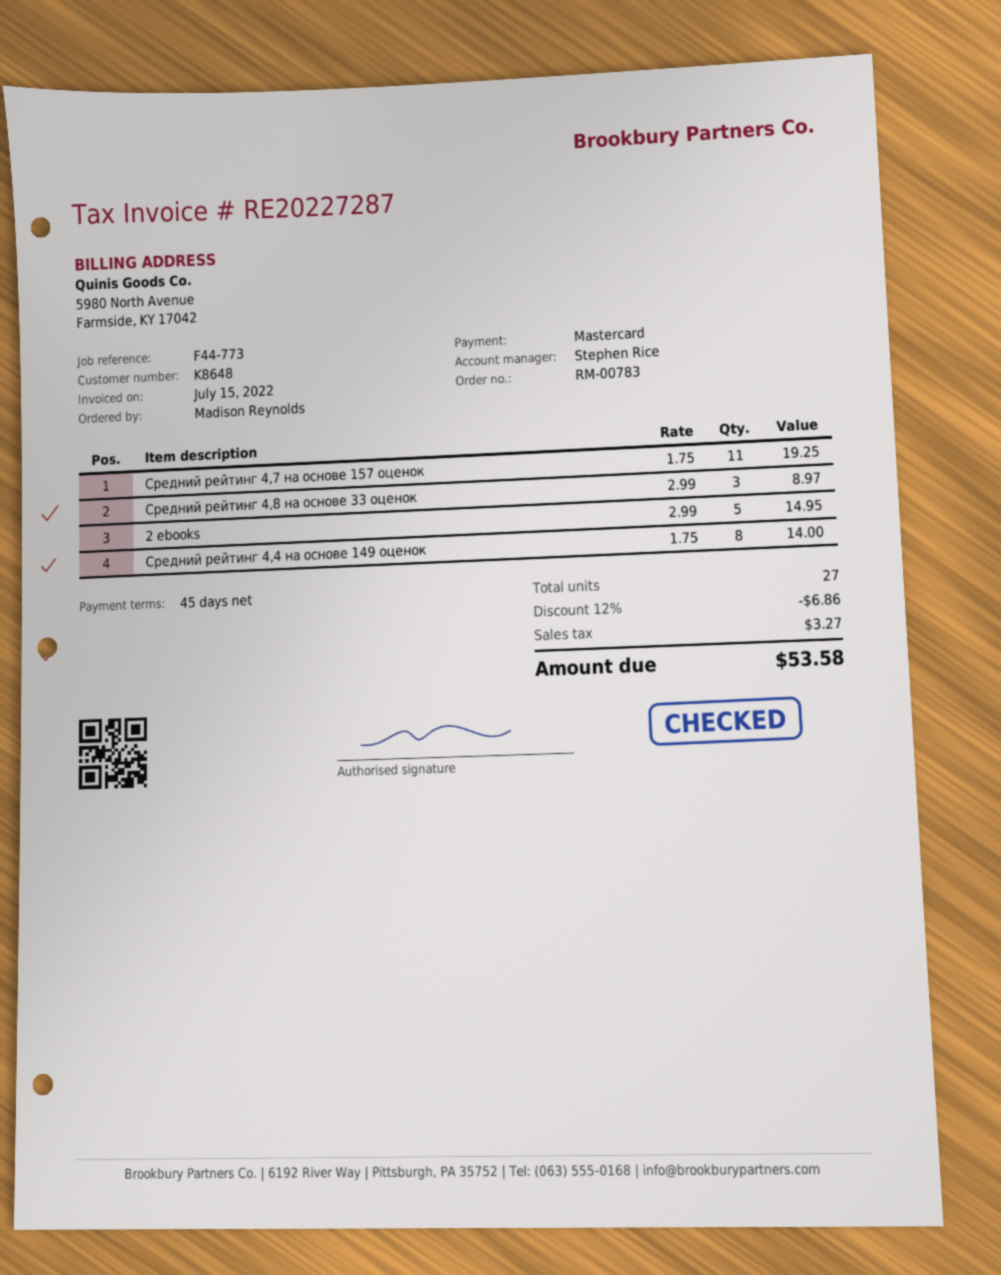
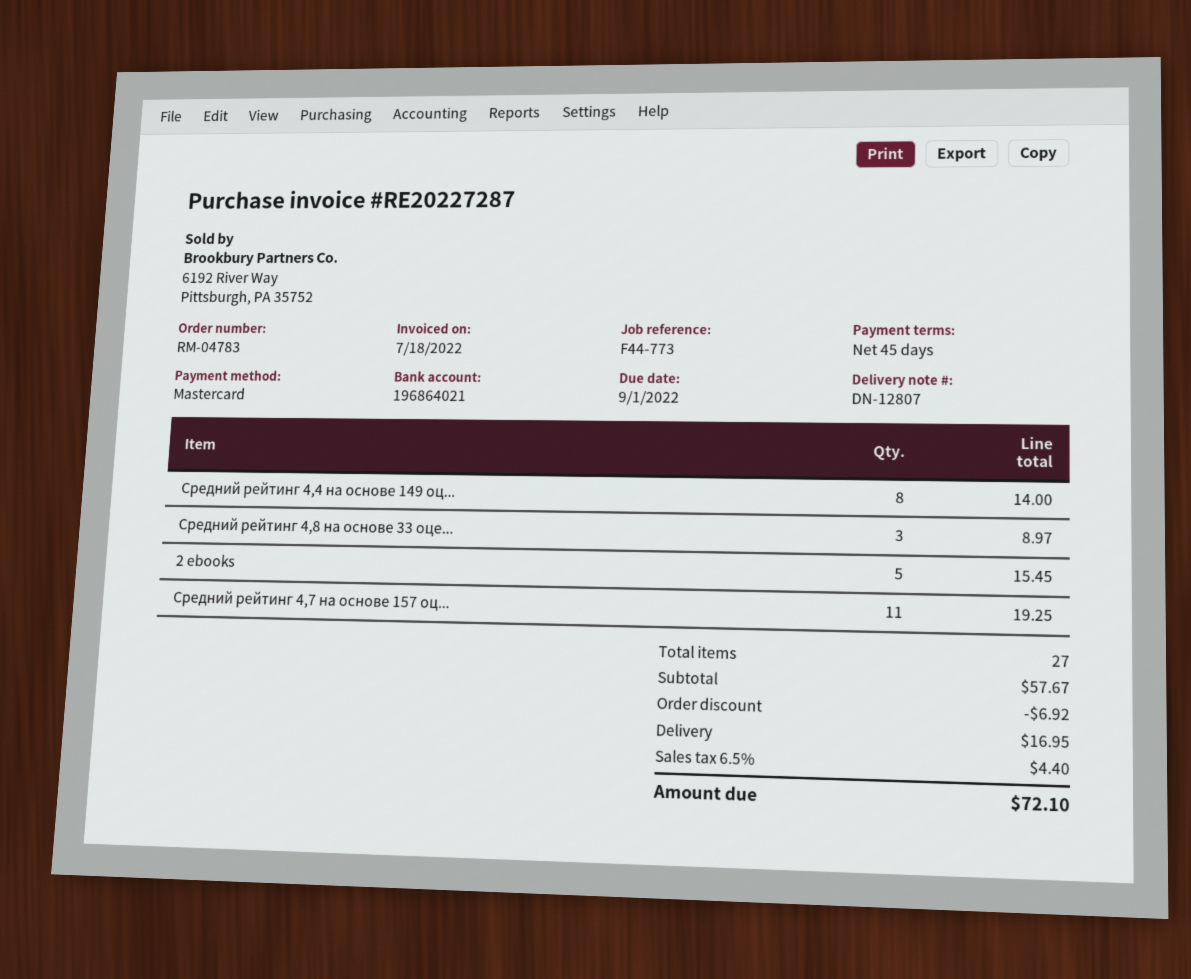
order number: RM-00783 -> RM-04783
invoice date: 2022-07-15 -> 2022-07-18
2 ebooks: 5 for 14.95 -> 5 for 15.45
discount: 6.86 -> 6.92
shipping: none -> 16.95
tax: 3.27 -> 4.40
total: 53.58 -> 72.10

